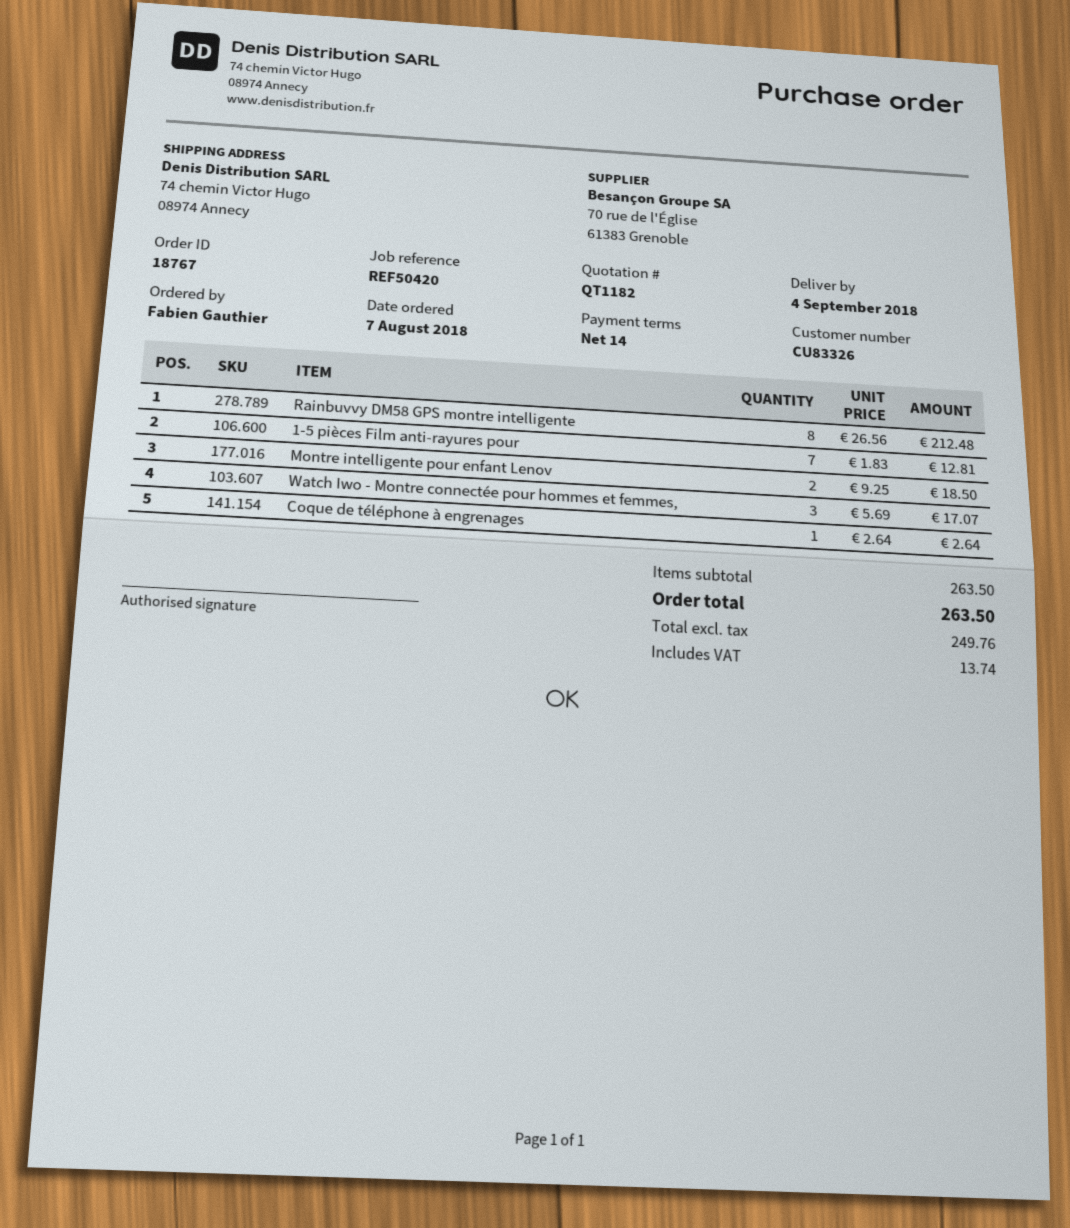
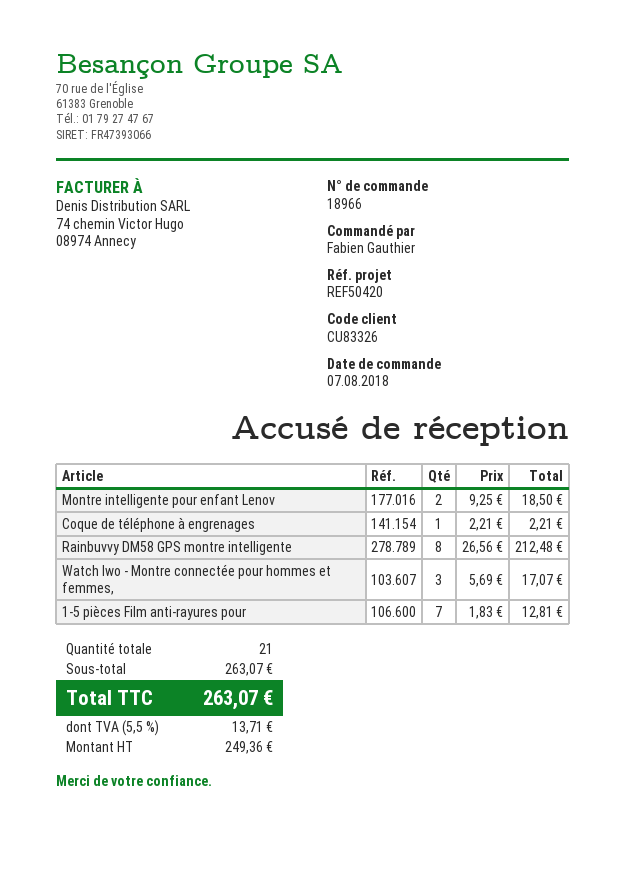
order number: 18767 -> 18966
Coque de téléphone à engrenages: 1 x 2.64 = 2.64 -> 1 x 2.21 = 2.21
subtotal: 263.50 -> 263.07
net: 249.76 -> 249.36
tax: 13.74 -> 13.71
total: 263.50 -> 263.07

